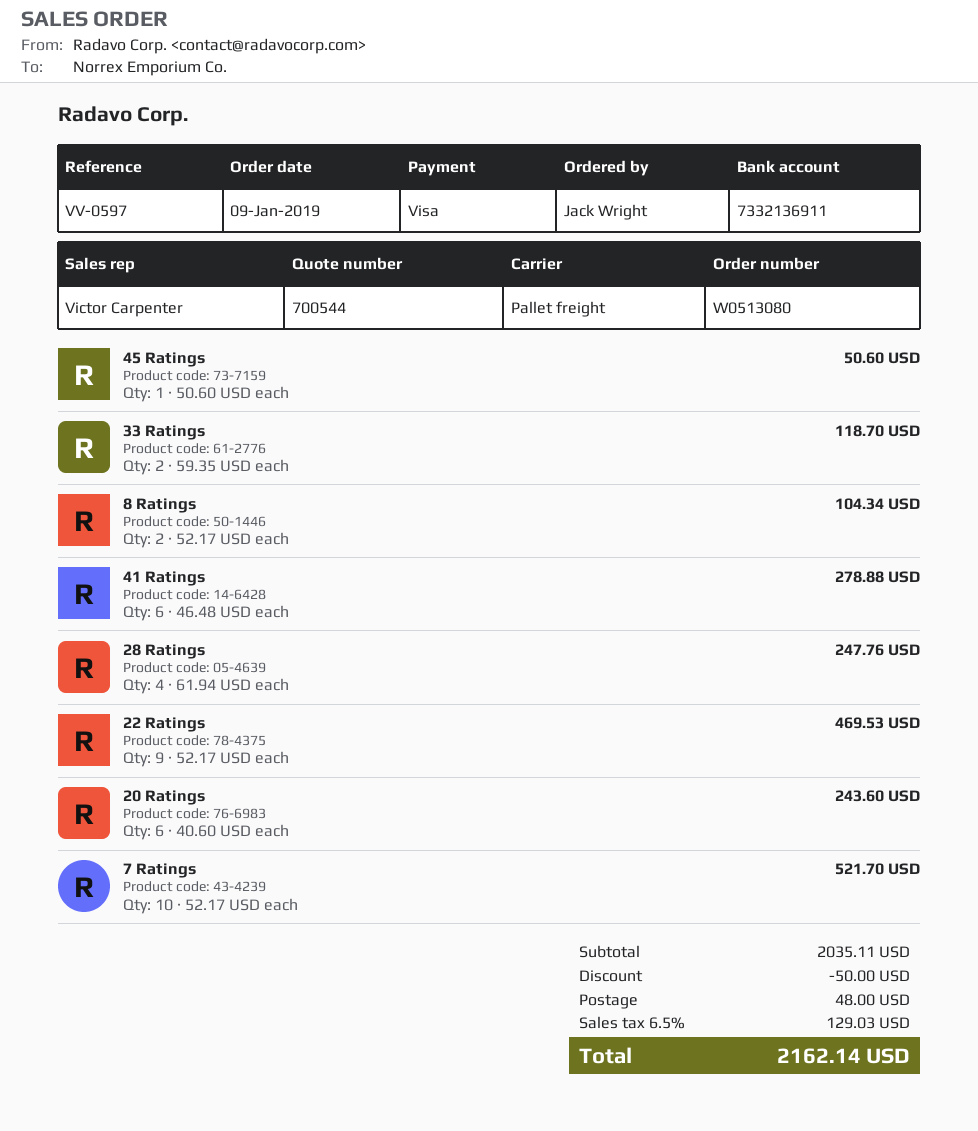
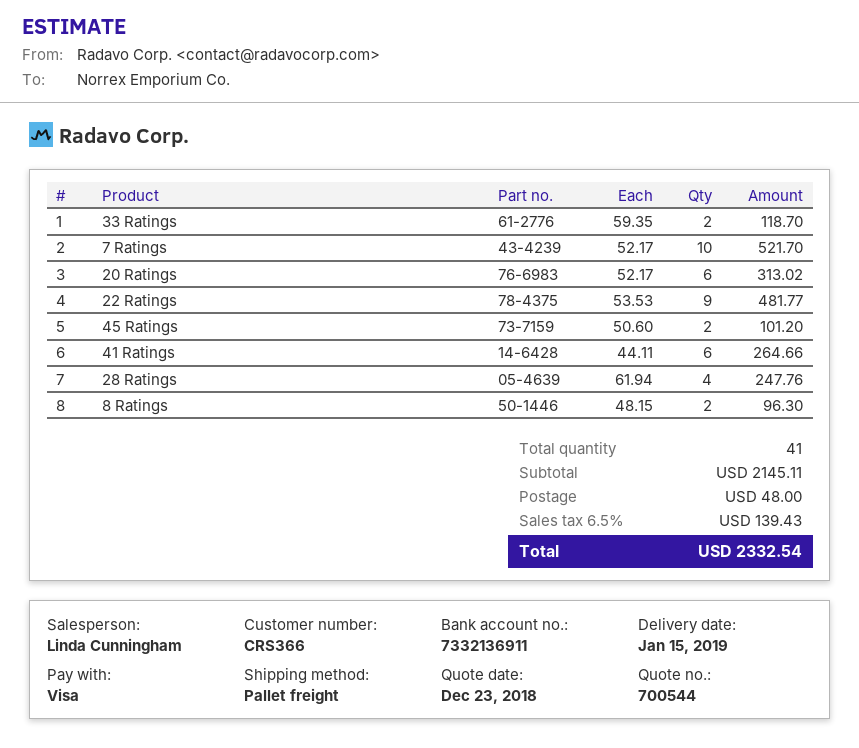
sales rep: Victor Carpenter -> Linda Cunningham
45 Ratings: 1 x 50.60 = 50.60 -> 2 x 50.60 = 101.20
8 Ratings: 2 x 52.17 = 104.34 -> 2 x 48.15 = 96.30
41 Ratings: 6 x 46.48 = 278.88 -> 6 x 44.11 = 264.66
22 Ratings: 9 x 52.17 = 469.53 -> 9 x 53.53 = 481.77
20 Ratings: 6 x 40.60 = 243.60 -> 6 x 52.17 = 313.02
subtotal: 2035.11 -> 2145.11
discount: 50.00 -> none
tax: 6.5% = 129.03 -> 6.5% = 139.43
total: 2162.14 -> 2332.54

